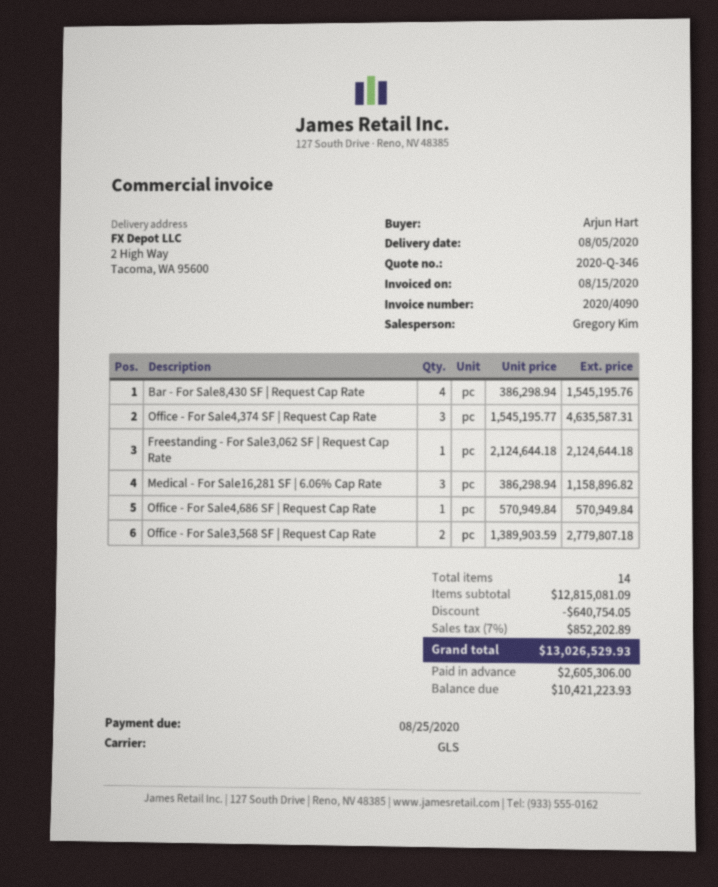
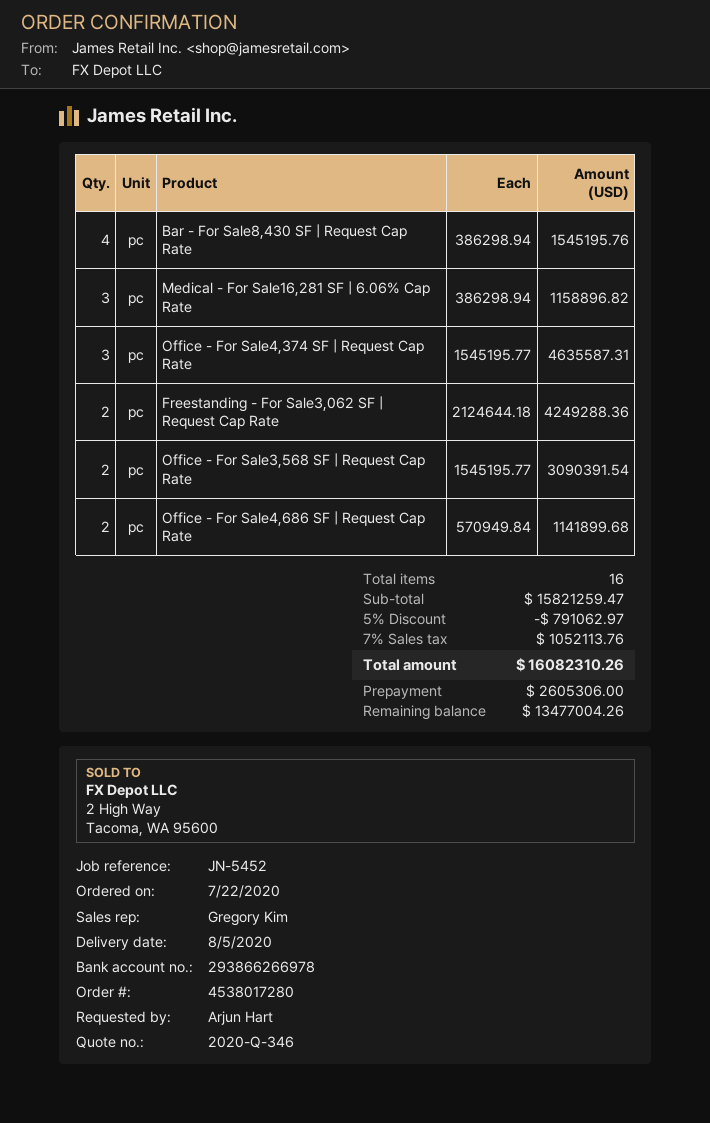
Freestanding - For Sale3,062 SF | Request Cap Rate: 1 x 2124644.18 = 2124644.18 -> 2 x 2124644.18 = 4249288.36
Office - For Sale4,686 SF | Request Cap Rate: 1 x 570949.84 = 570949.84 -> 2 x 570949.84 = 1141899.68
Office - For Sale3,568 SF | Request Cap Rate: 2 x 1389903.59 = 2779807.18 -> 2 x 1545195.77 = 3090391.54
total quantity: 14 -> 16
subtotal: 12815081.09 -> 15821259.47
discount: 640754.05 -> 791062.97
tax: 7% = 852202.89 -> 7% = 1052113.76
total: 13026529.93 -> 16082310.26
balance: 10421223.93 -> 13477004.26

